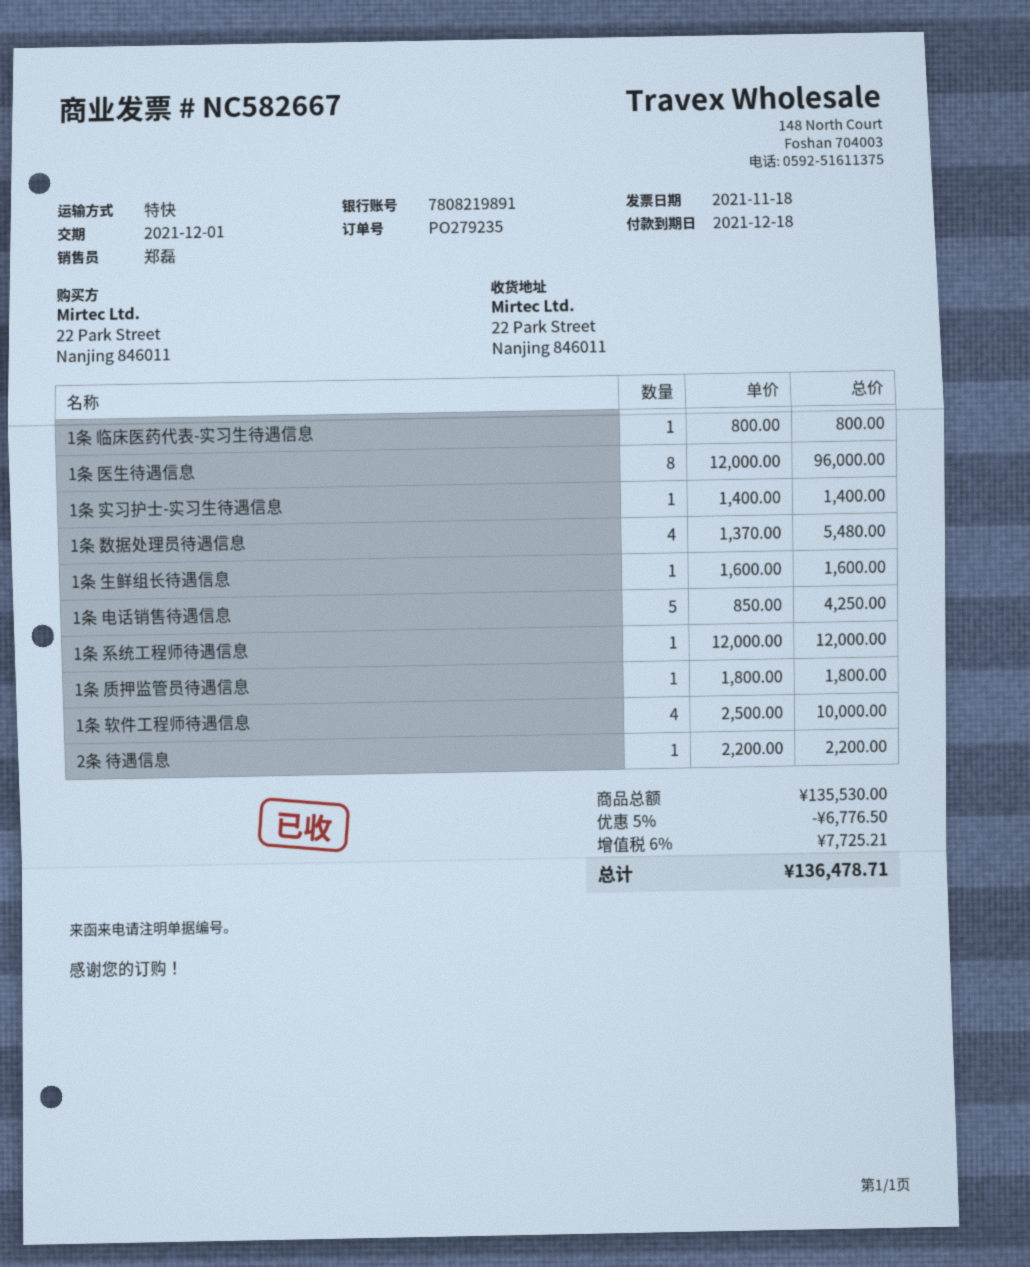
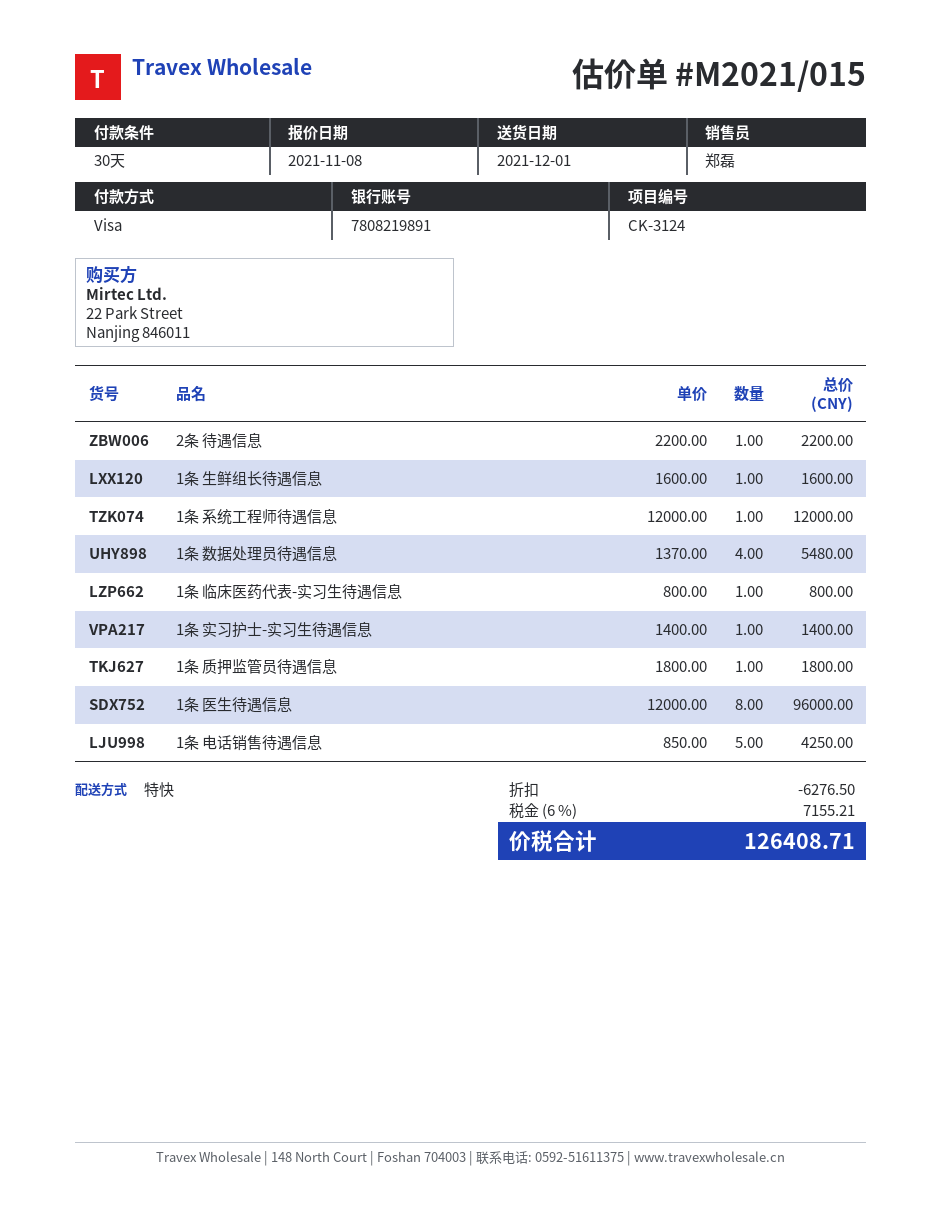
1条 软件工程师待遇信息: 4 x 2500.00 = 10000.00 -> none
discount: 6776.50 -> 6276.50
tax: 6% = 7725.21 -> 6% = 7155.21
total: 136478.71 -> 126408.71

